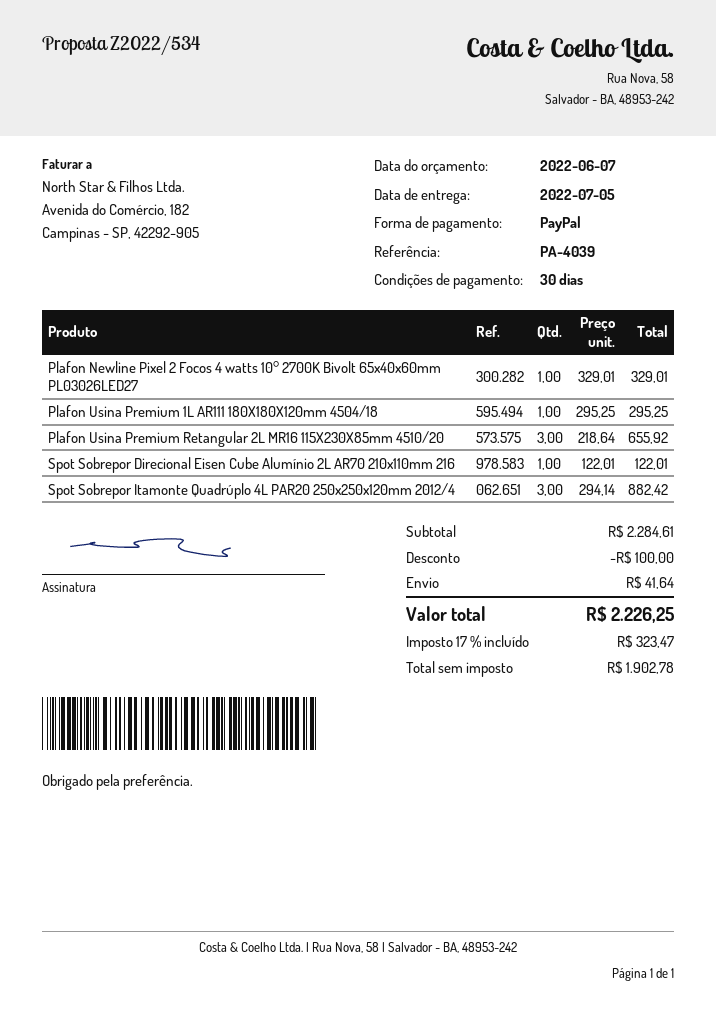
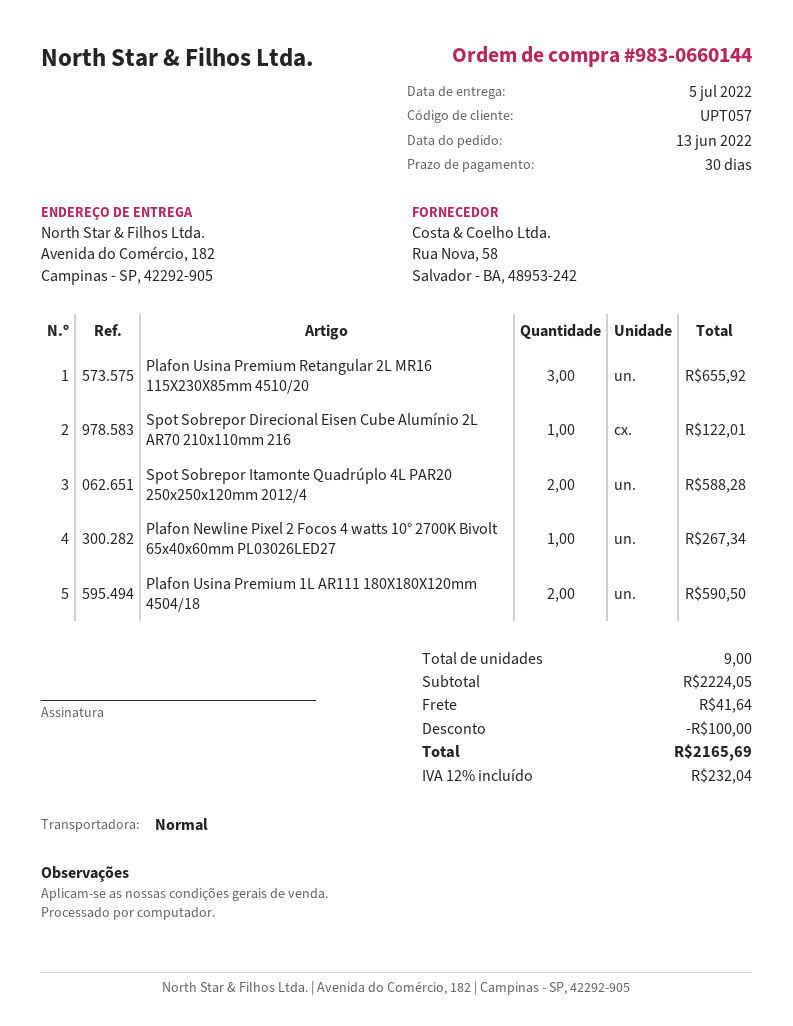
Plafon Newline Pixel 2 Focos 4 watts 10° 2700K Bivolt 65x40x60mm PL03026LED27: 1 for 329.01 -> 1 for 267.34
Plafon Usina Premium 1L AR111 180X180X120mm 4504/18: 1 for 295.25 -> 2 for 590.50
Spot Sobrepor Itamonte Quadrúplo 4L PAR20 250x250x120mm 2012/4: 3 for 882.42 -> 2 for 588.28
subtotal: 2284.61 -> 2224.05
tax: 17% = 323.47 -> 12% = 232.04
total: 2226.25 -> 2165.69

